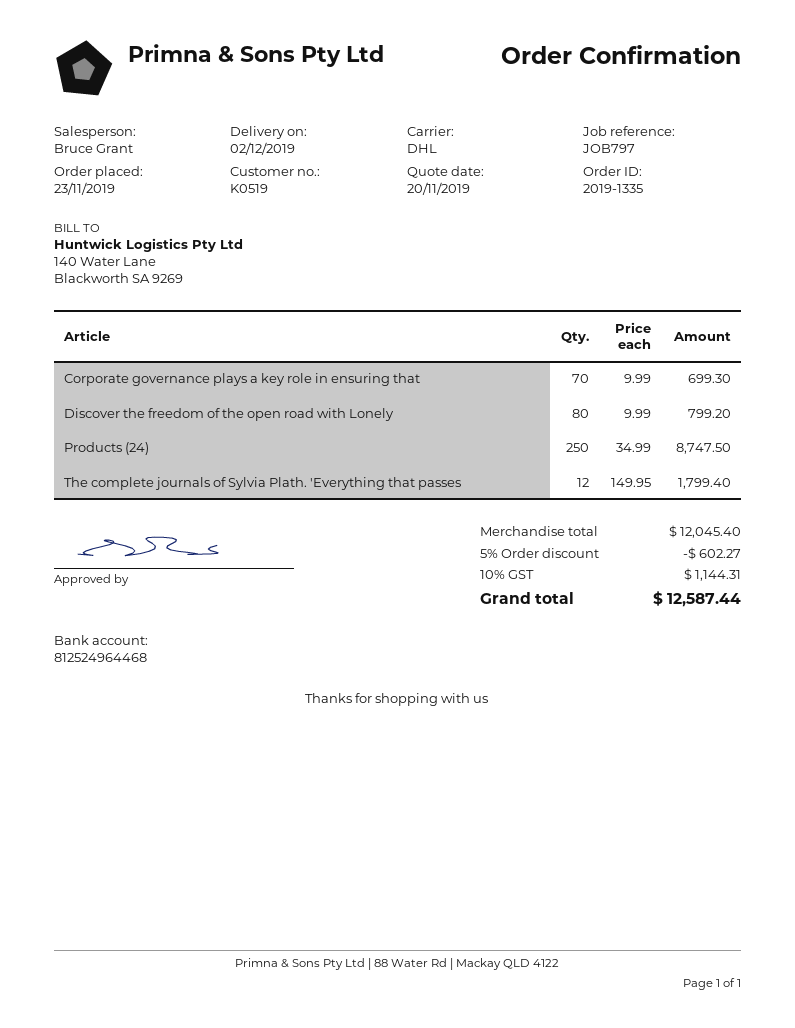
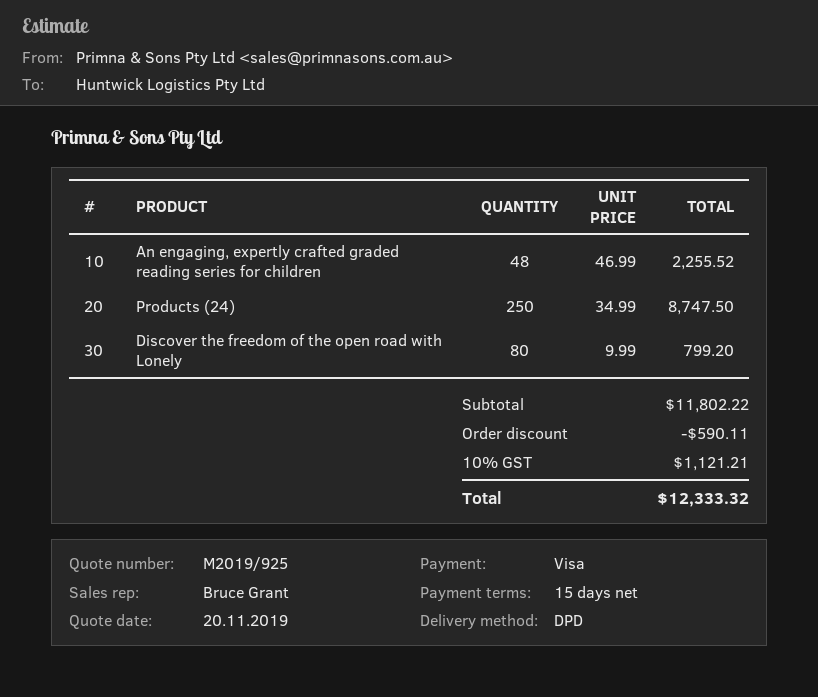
shipping method: DHL -> DPD
Corporate governance plays a key role in ensuring that: 70 x 9.99 = 699.30 -> none
The complete journals of Sylvia Plath. 'Everything that passes: 12 x 149.95 = 1799.40 -> none
An engaging, expertly crafted graded reading series for children: none -> 48 x 46.99 = 2255.52
subtotal: 12045.40 -> 11802.22
discount: 602.27 -> 590.11
tax: 10% = 1144.31 -> 10% = 1121.21
total: 12587.44 -> 12333.32

